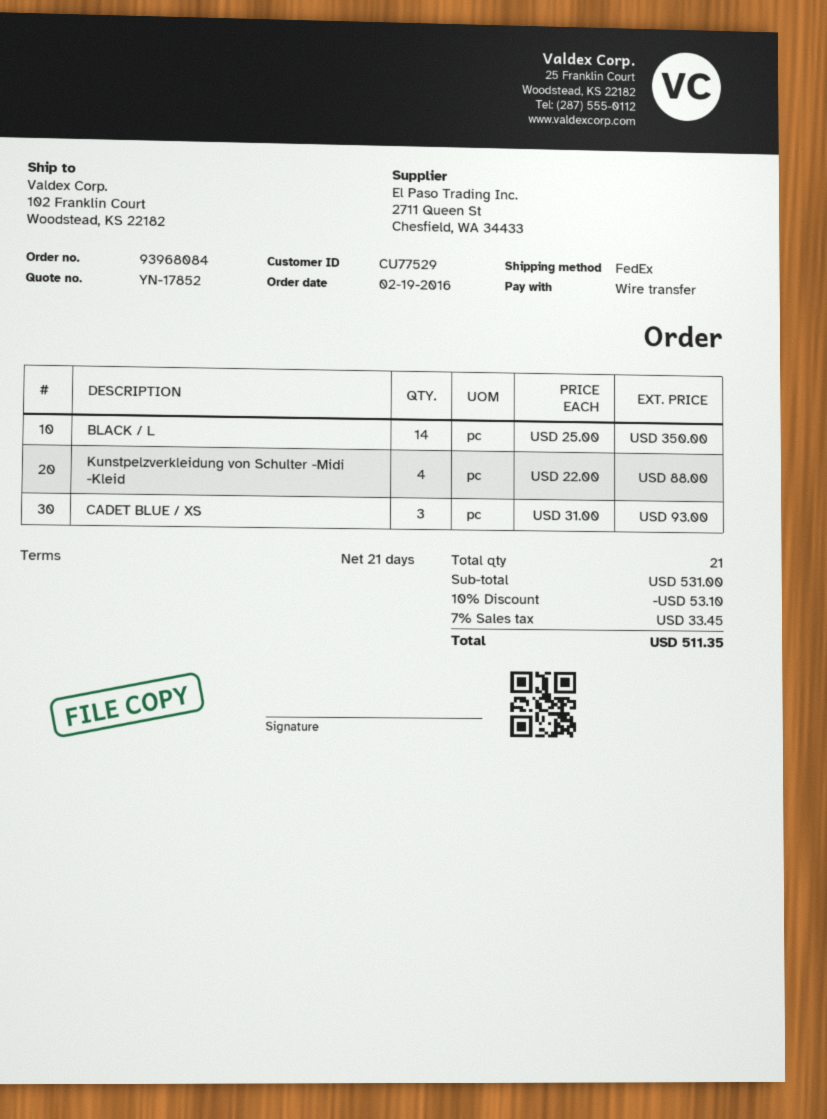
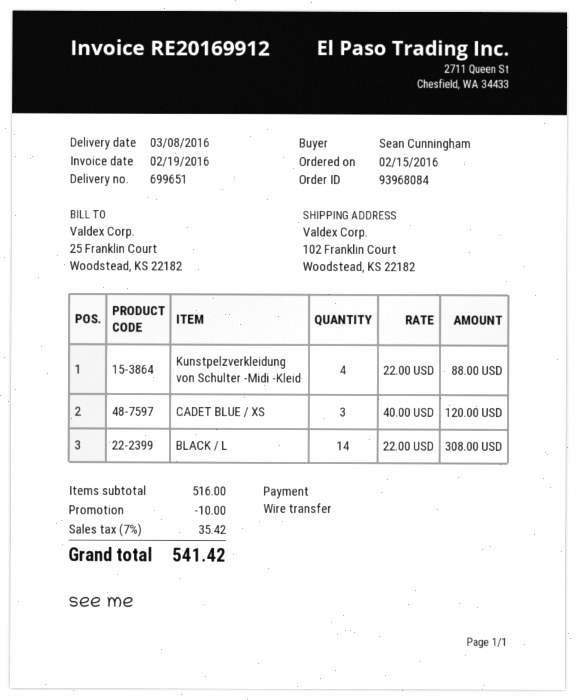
order date: 2016-02-19 -> 2016-02-15
BLACK / L: 14 x 25.00 = 350.00 -> 14 x 22.00 = 308.00
CADET BLUE / XS: 3 x 31.00 = 93.00 -> 3 x 40.00 = 120.00
subtotal: 531.00 -> 516.00
discount: 53.10 -> 10.00
tax: 7% = 33.45 -> 7% = 35.42
total: 511.35 -> 541.42

